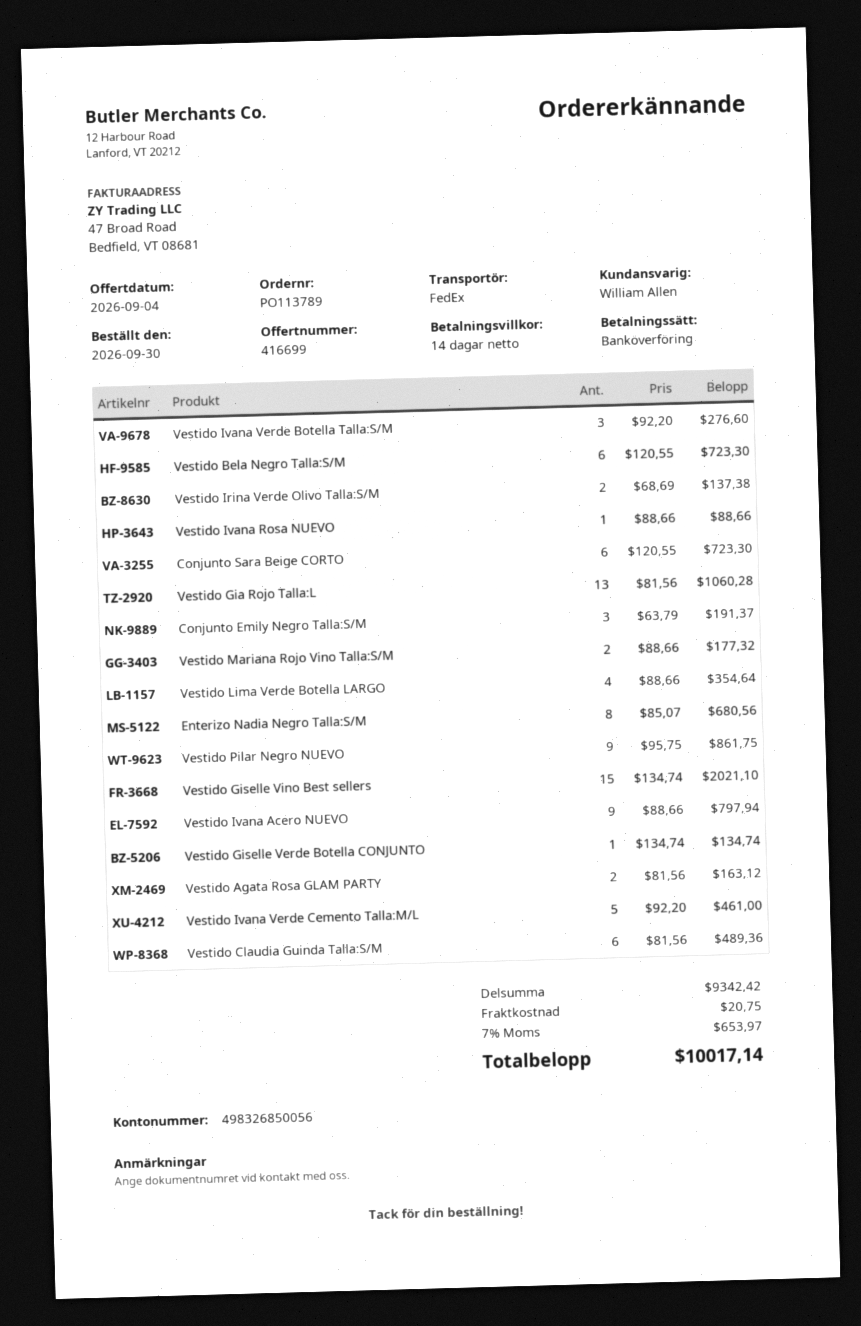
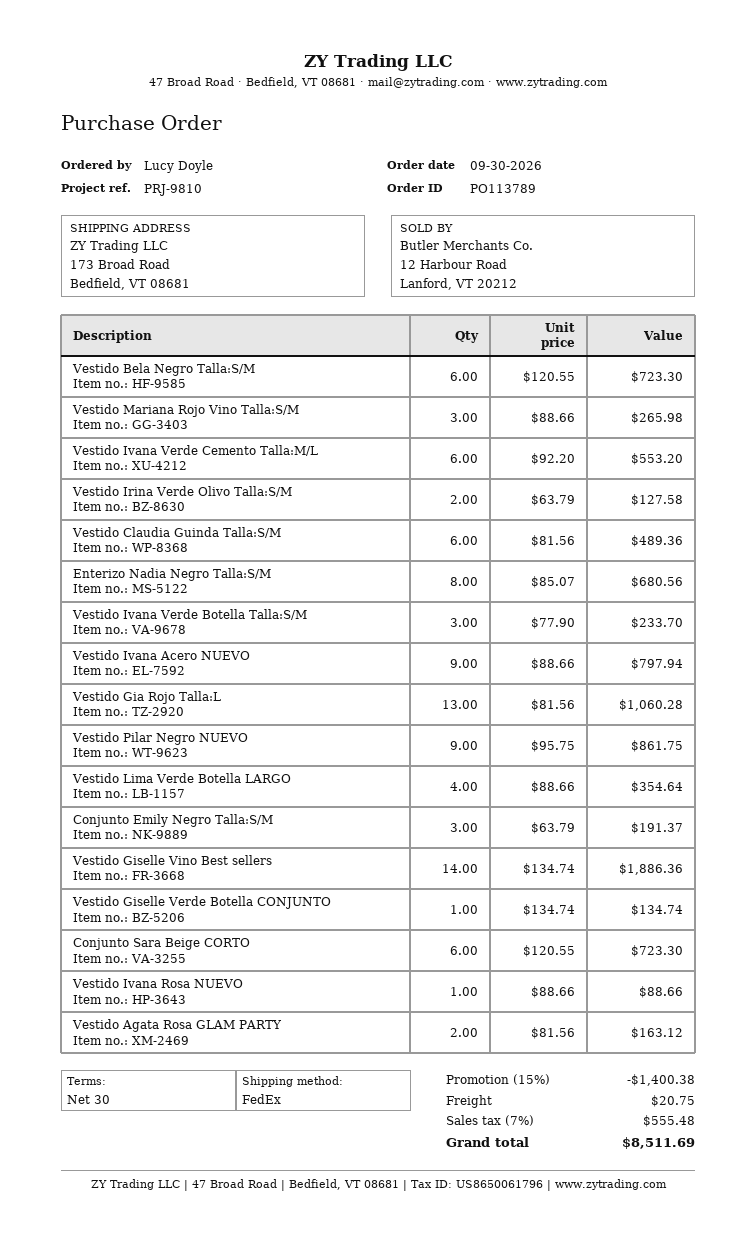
payment terms: 14 days -> 30 days
Vestido Ivana Verde Botella Talla:S/M: 3 x 92.20 = 276.60 -> 3 x 77.90 = 233.70
Vestido Irina Verde Olivo Talla:S/M: 2 x 68.69 = 137.38 -> 2 x 63.79 = 127.58
Vestido Mariana Rojo Vino Talla:S/M: 2 x 88.66 = 177.32 -> 3 x 88.66 = 265.98
Vestido Giselle Vino Best sellers: 15 x 134.74 = 2021.10 -> 14 x 134.74 = 1886.36
Vestido Ivana Verde Cemento Talla:M/L: 5 x 92.20 = 461.00 -> 6 x 92.20 = 553.20
discount: none -> 15% = 1400.38
tax: 7% = 653.97 -> 7% = 555.48
total: 10017.14 -> 8511.69

